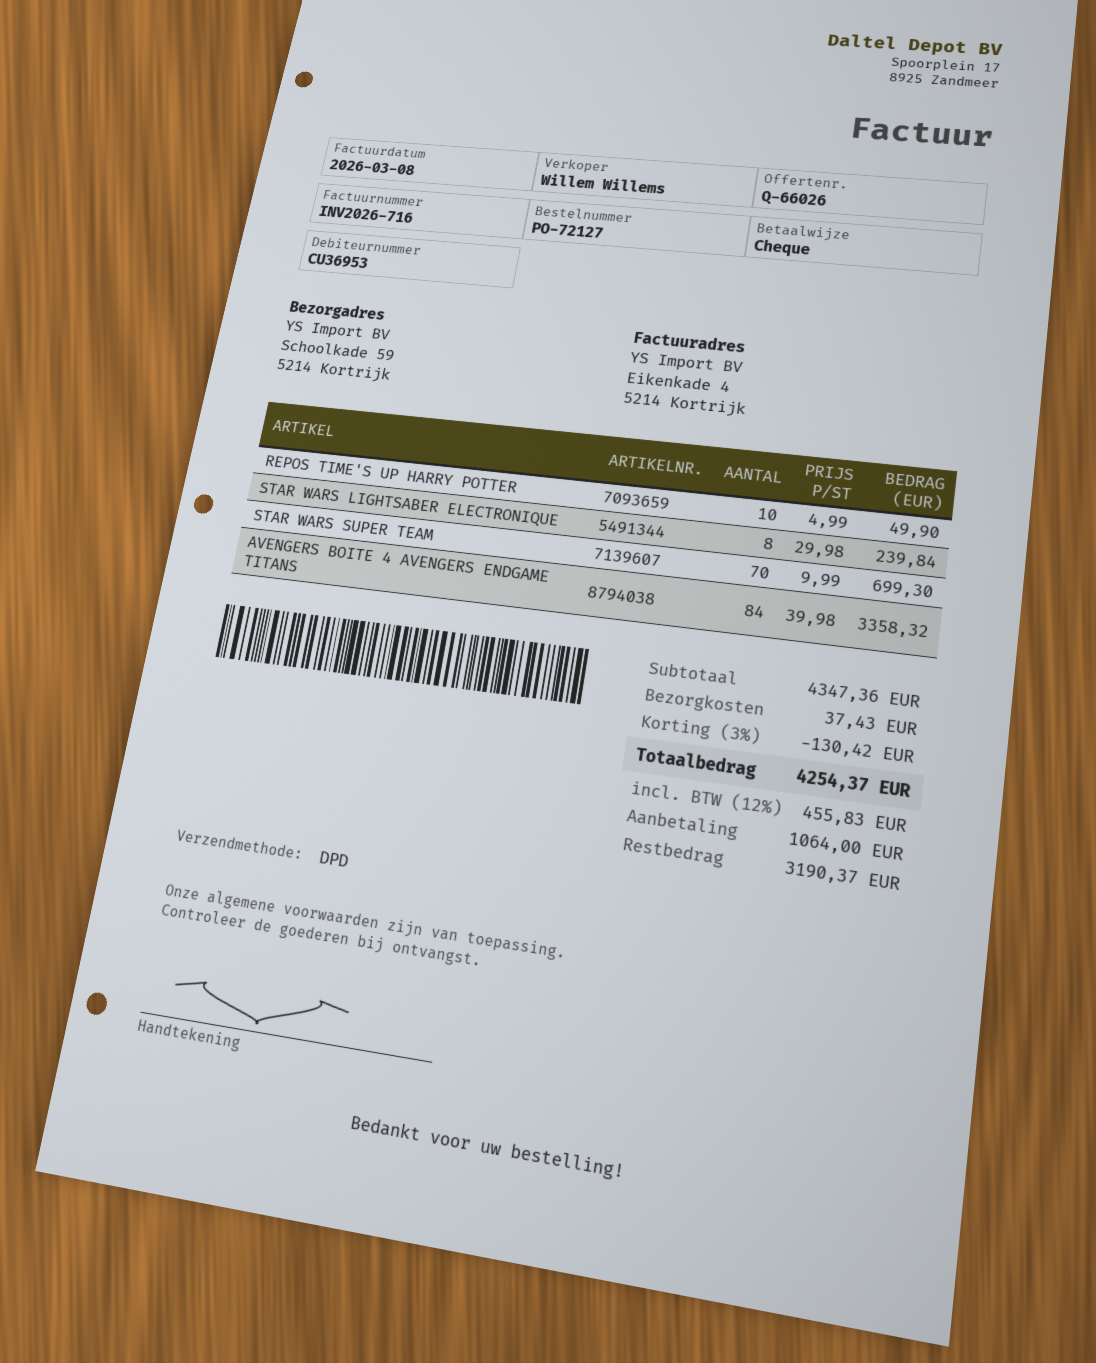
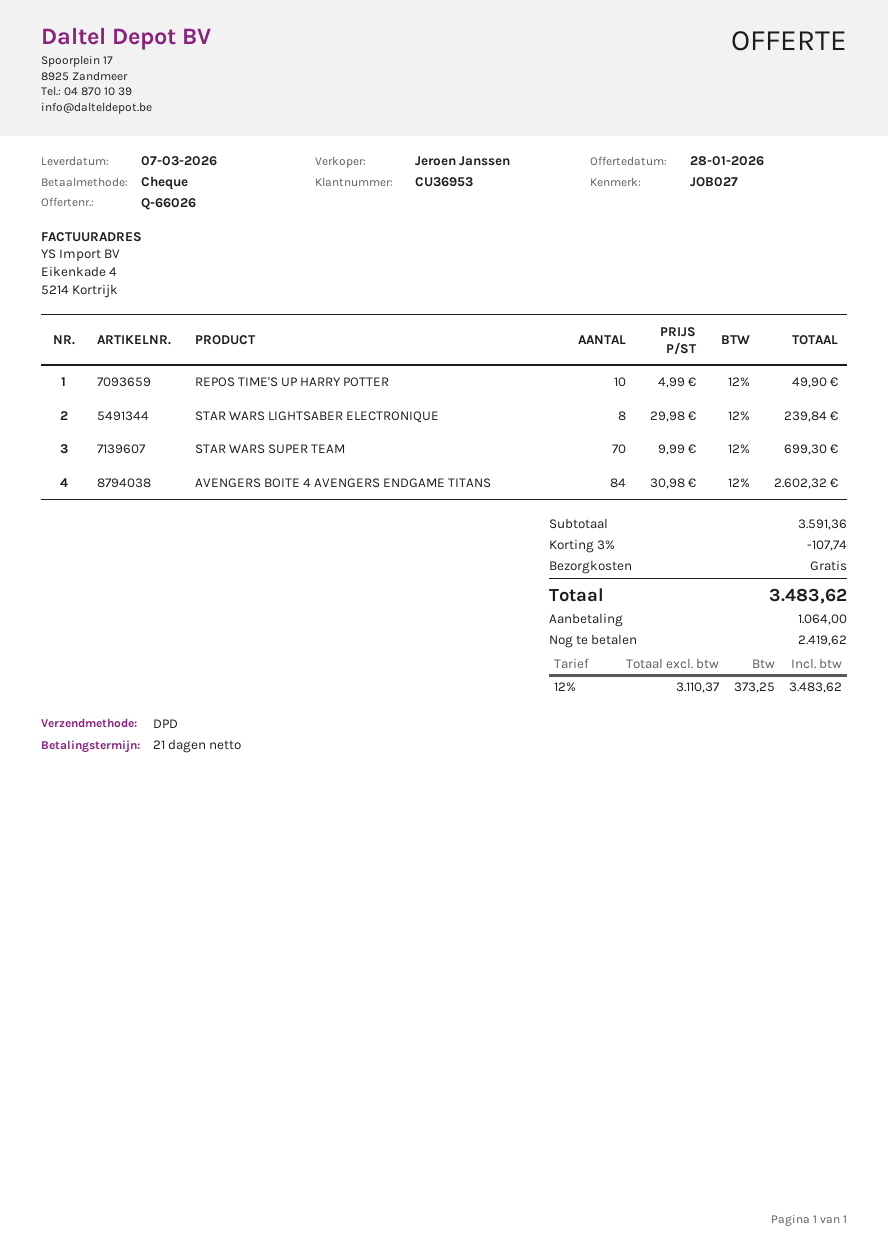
sales rep: Willem Willems -> Jeroen Janssen
AVENGERS BOITE 4 AVENGERS ENDGAME TITANS: 84 x 39.98 = 3358.32 -> 84 x 30.98 = 2602.32
subtotal: 4347.36 -> 3591.36
discount: 3% = 130.42 -> 3% = 107.74
shipping: 37.43 -> 0.00
tax: 12% = 455.83 -> 12% = 373.25
total: 4254.37 -> 3483.62
balance: 3190.37 -> 2419.62

